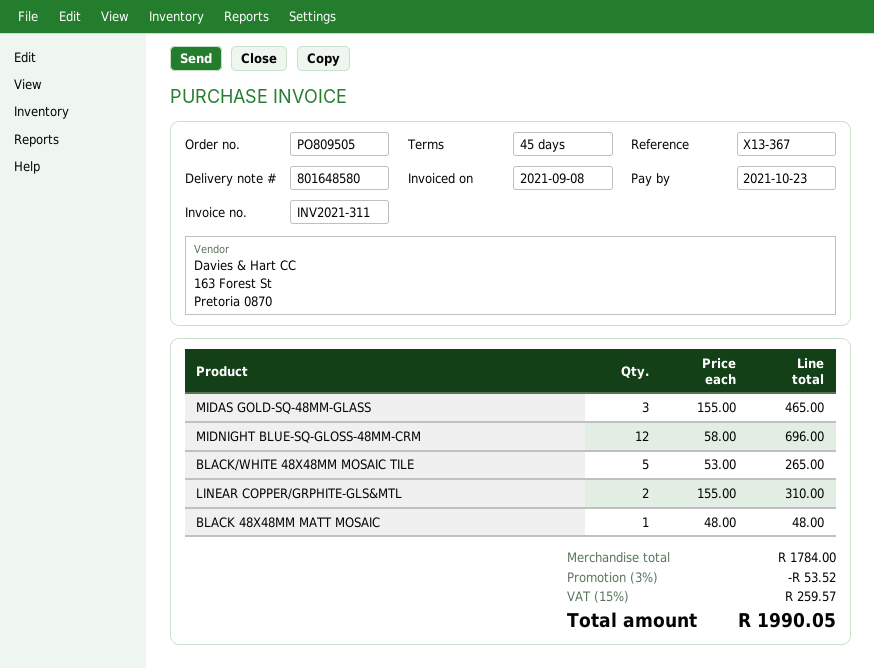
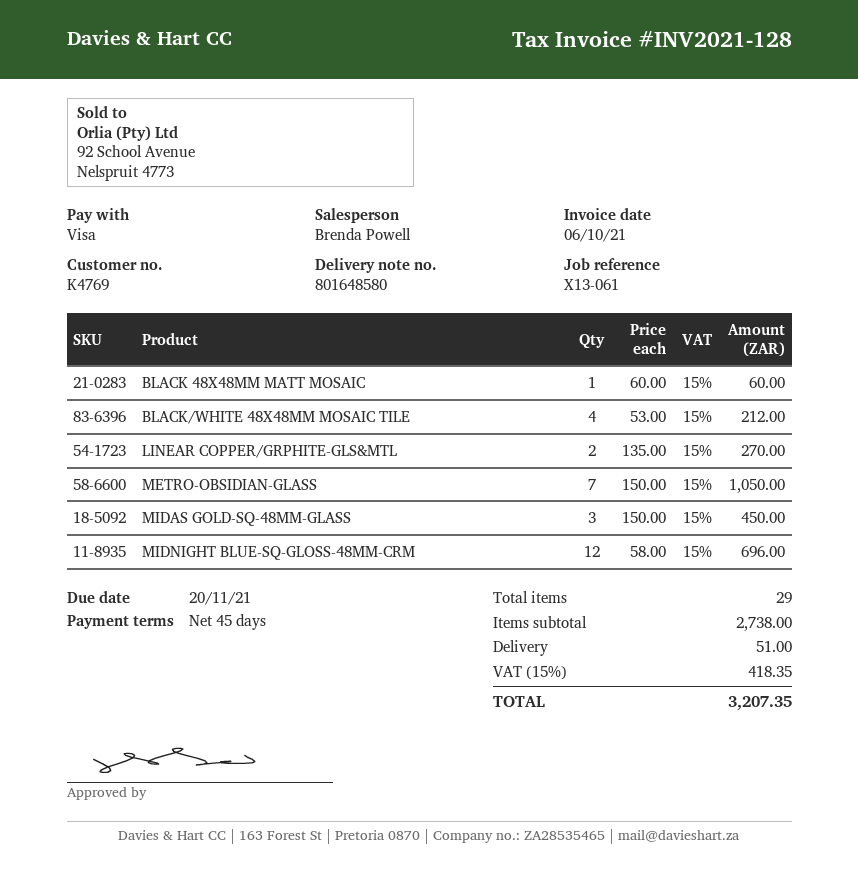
invoice number: INV2021-311 -> INV2021-128
invoice date: 2021-09-08 -> 2021-10-06
due date: 2021-10-23 -> 2021-11-20
reference: X13-367 -> X13-061
MIDAS GOLD-SQ-48MM-GLASS: 3 x 155.00 = 465.00 -> 3 x 150.00 = 450.00
BLACK/WHITE 48X48MM MOSAIC TILE: 5 x 53.00 = 265.00 -> 4 x 53.00 = 212.00
LINEAR COPPER/GRPHITE-GLS&MTL: 2 x 155.00 = 310.00 -> 2 x 135.00 = 270.00
BLACK 48X48MM MATT MOSAIC: 1 x 48.00 = 48.00 -> 1 x 60.00 = 60.00
METRO-OBSIDIAN-GLASS: none -> 7 x 150.00 = 1050.00
subtotal: 1784.00 -> 2738.00
discount: 3% = 53.52 -> none
shipping: none -> 51.00
tax: 15% = 259.57 -> 15% = 418.35
total: 1990.05 -> 3207.35

